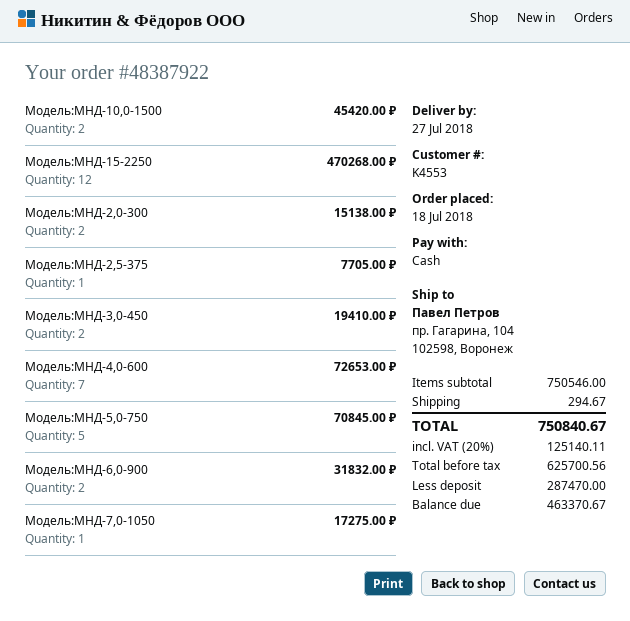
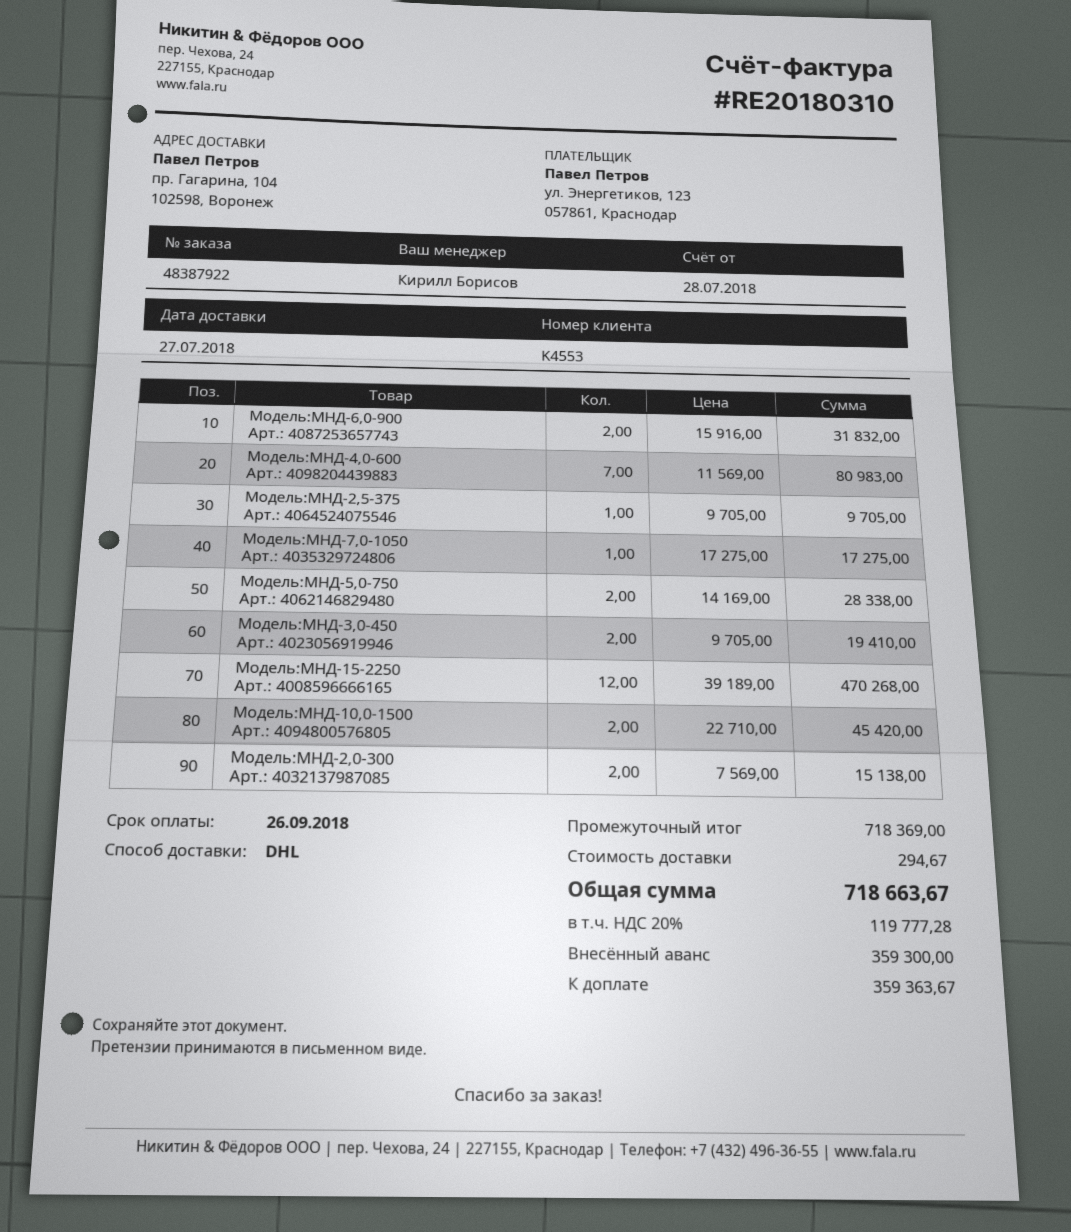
Модель:МНД-2,5-375: 1 for 7705.00 -> 1 for 9705.00
Модель:МНД-4,0-600: 7 for 72653.00 -> 7 for 80983.00
Модель:МНД-5,0-750: 5 for 70845.00 -> 2 for 28338.00
subtotal: 750546.00 -> 718369.00
tax: 20% = 125140.11 -> 20% = 119777.28
total: 750840.67 -> 718663.67
deposit: 287470.00 -> 359300.00
balance: 463370.67 -> 359363.67

